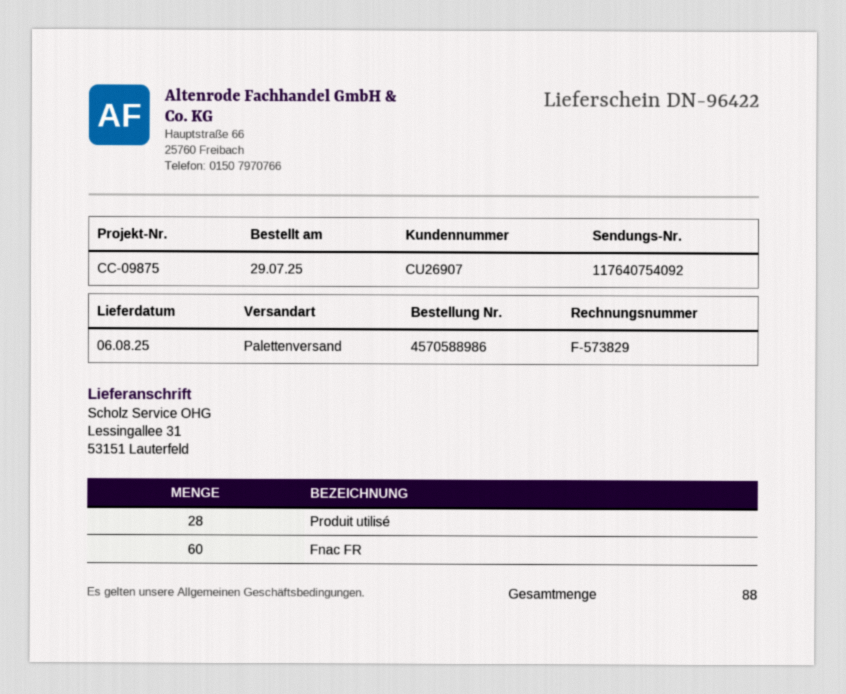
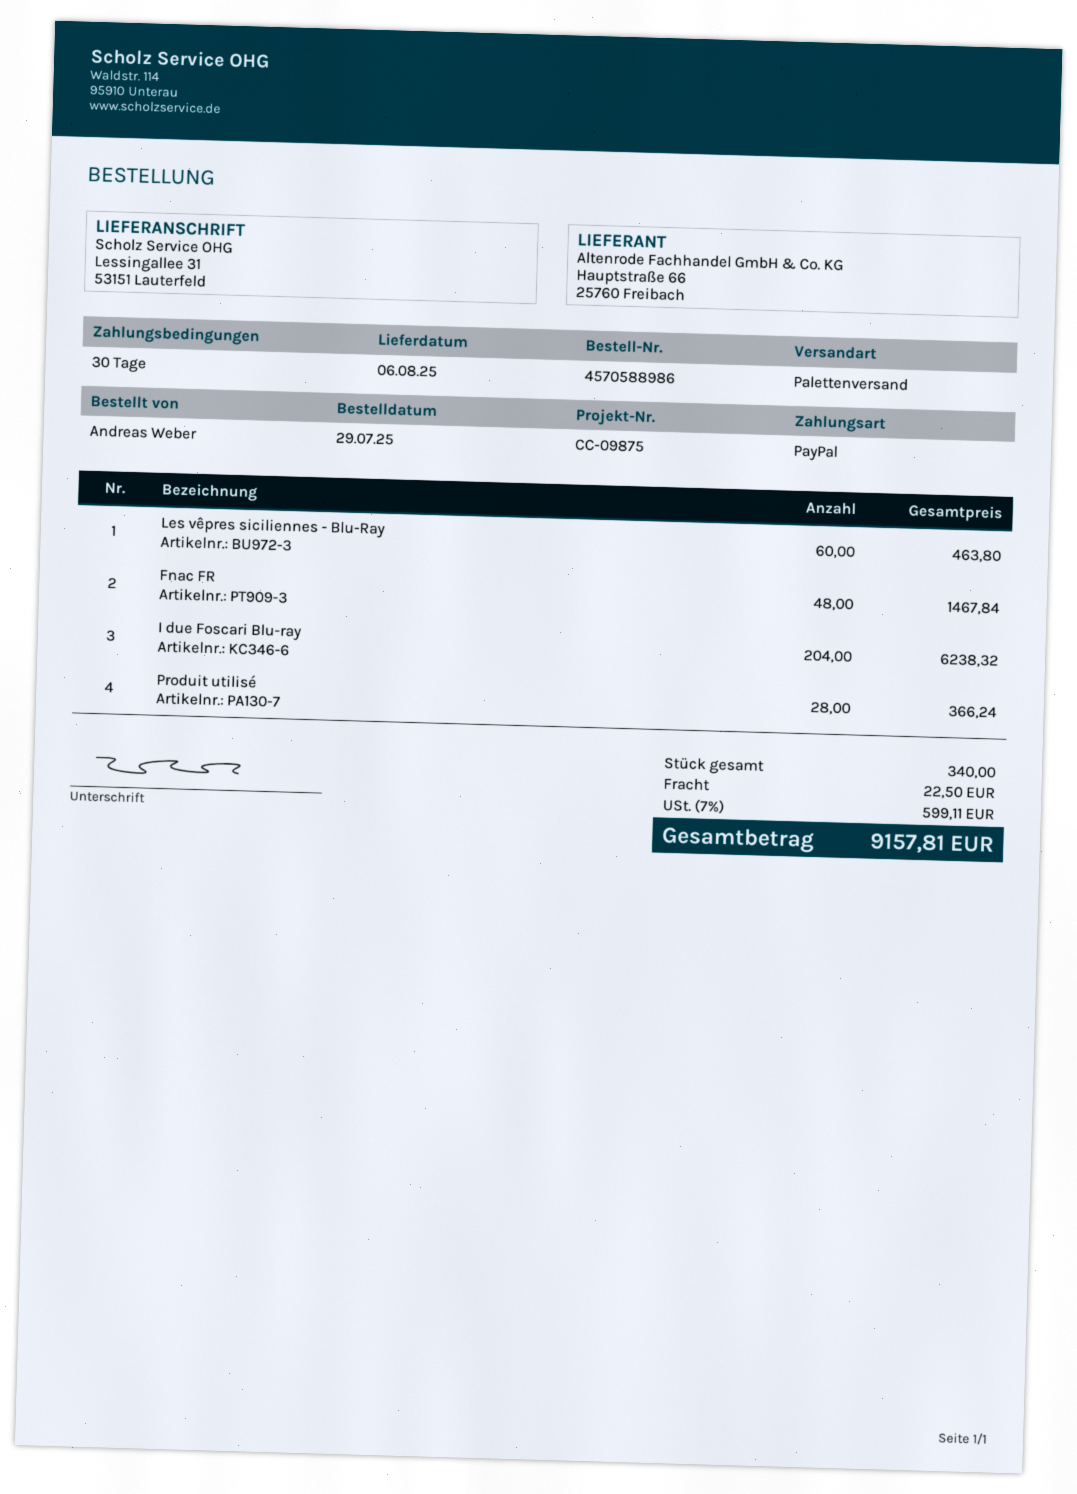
Fnac FR: 60 -> 48
Les vêpres siciliennes - Blu-Ray: none -> 60
I due Foscari Blu-ray: none -> 204
total quantity: 88 -> 340

